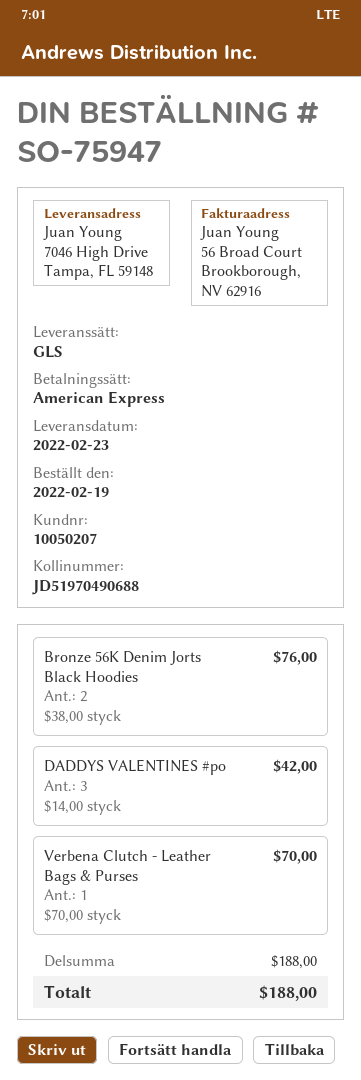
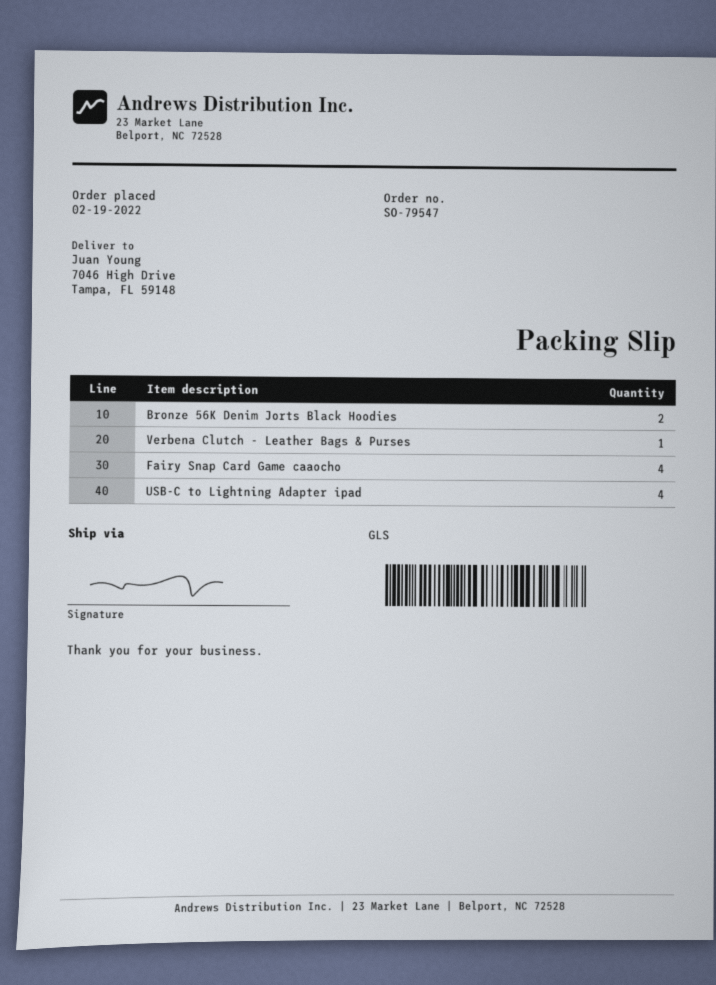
order number: SO-75947 -> SO-79547
DADDYS VALENTINES #po: 3 -> none
Fairy Snap Card Game caaocho: none -> 4
USB-C to Lightning Adapter ipad: none -> 4

